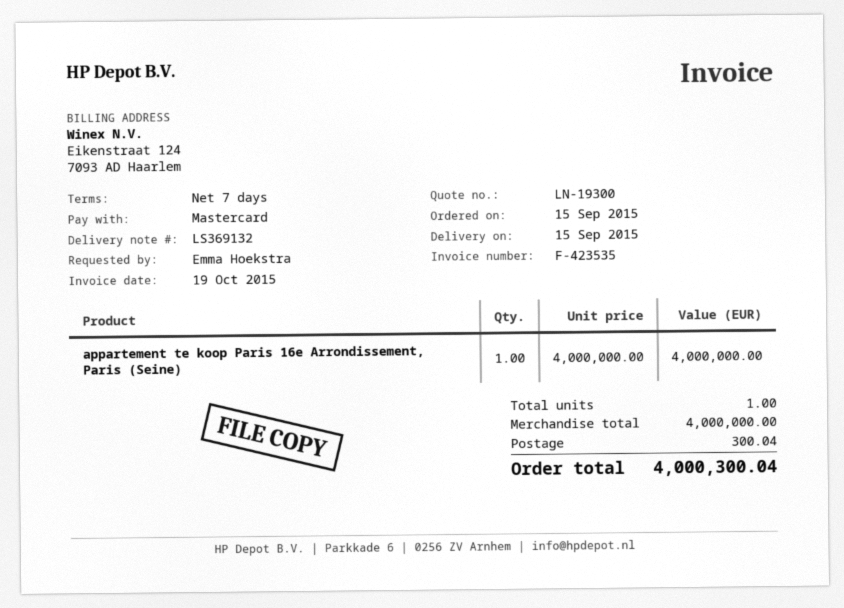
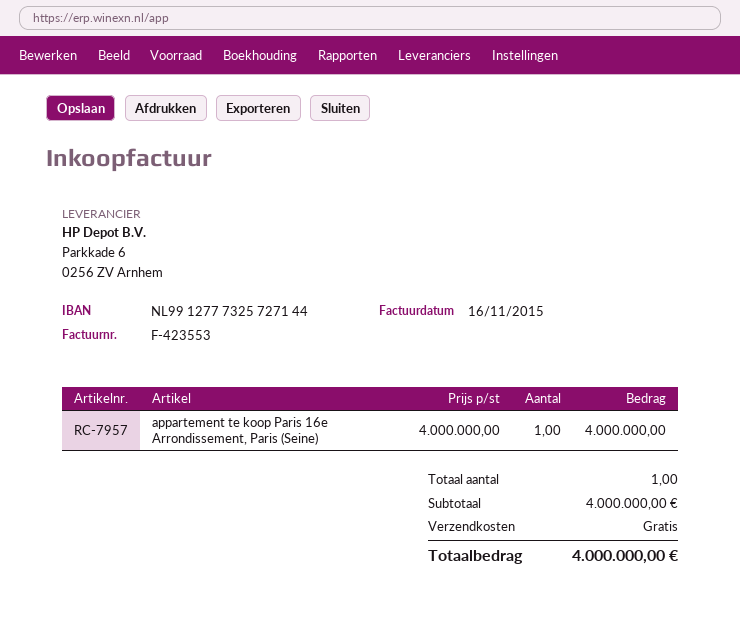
invoice number: F-423535 -> F-423553
invoice date: 2015-10-19 -> 2015-11-16
shipping: 300.04 -> 0.00
total: 4000300.04 -> 4000000.00

